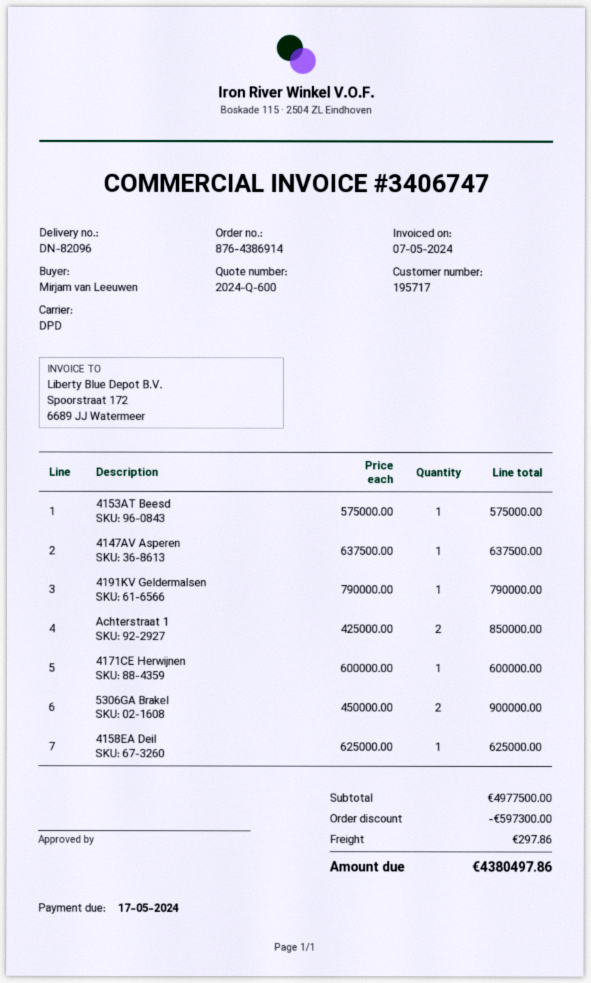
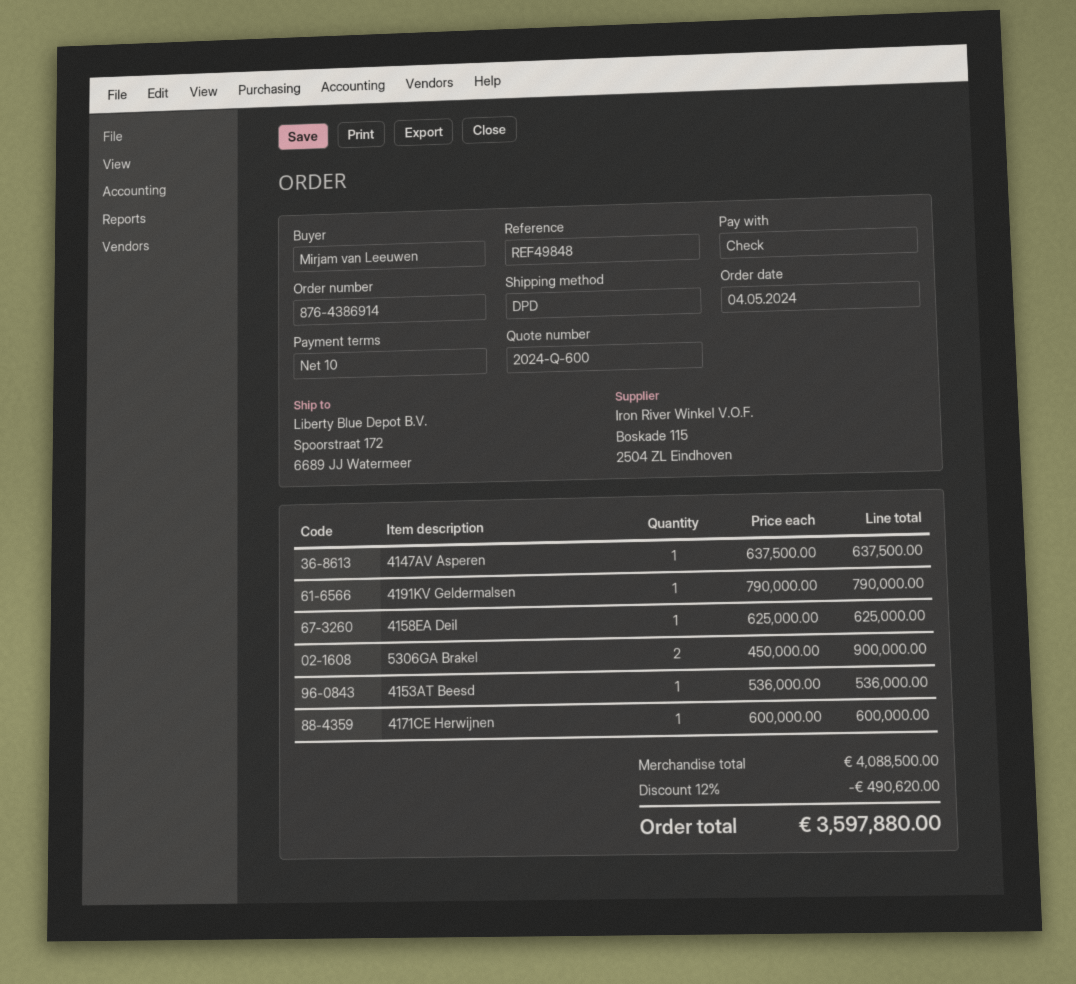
4153AT Beesd: 1 x 575000.00 = 575000.00 -> 1 x 536000.00 = 536000.00
Achterstraat 1: 2 x 425000.00 = 850000.00 -> none
subtotal: 4977500.00 -> 4088500.00
discount: 597300.00 -> 490620.00
shipping: 297.86 -> none
total: 4380497.86 -> 3597880.00

